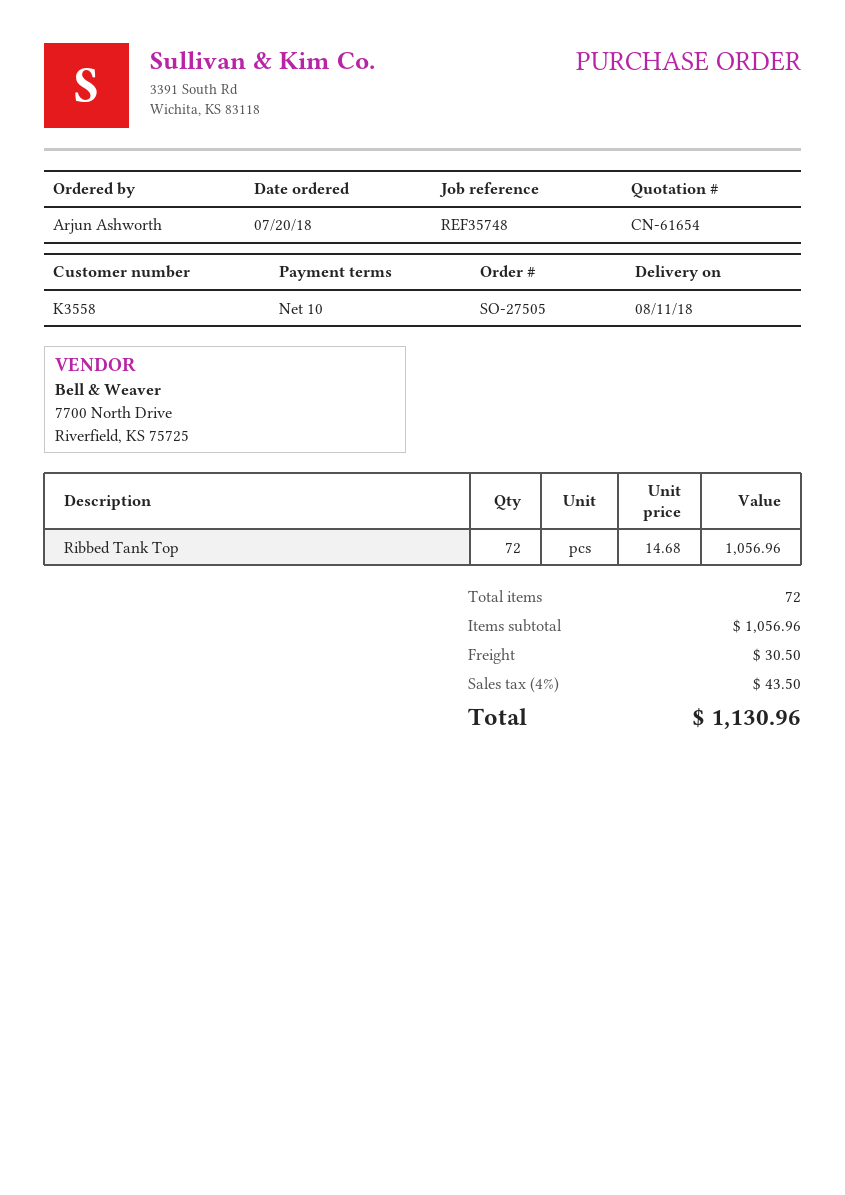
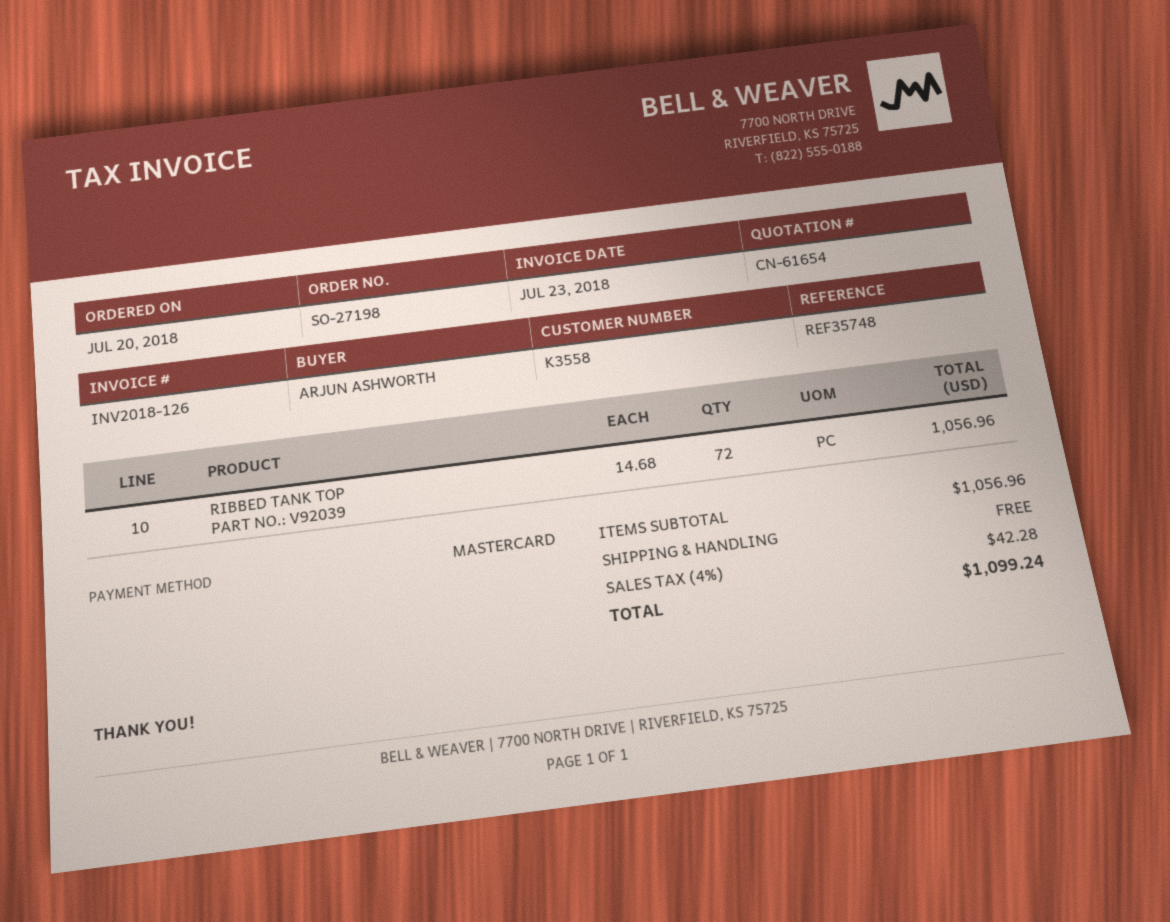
order number: SO-27505 -> SO-27198
shipping: 30.50 -> 0.00
tax: 4% = 43.50 -> 4% = 42.28
total: 1130.96 -> 1099.24

